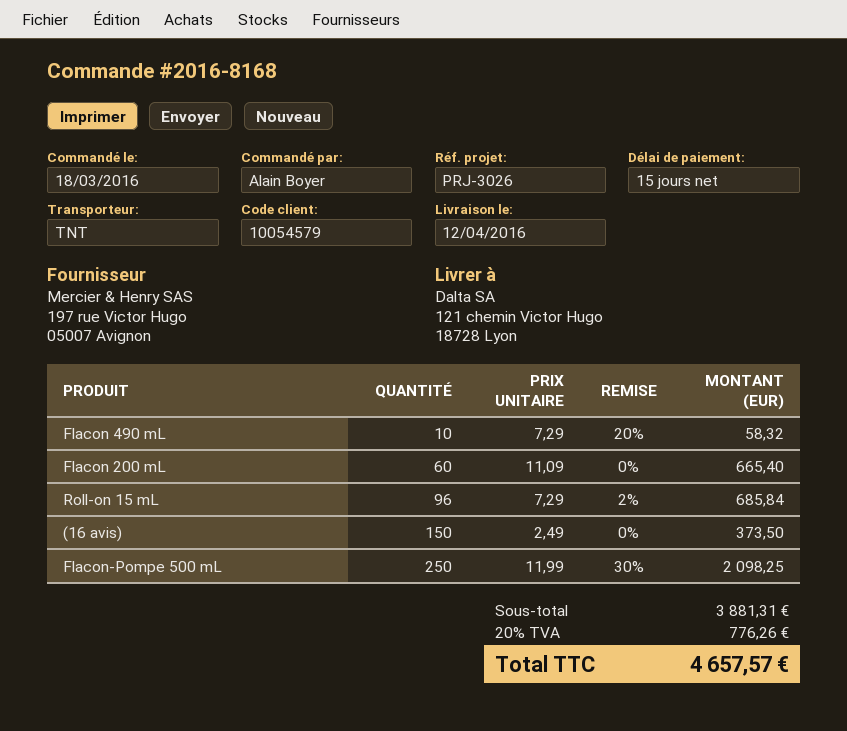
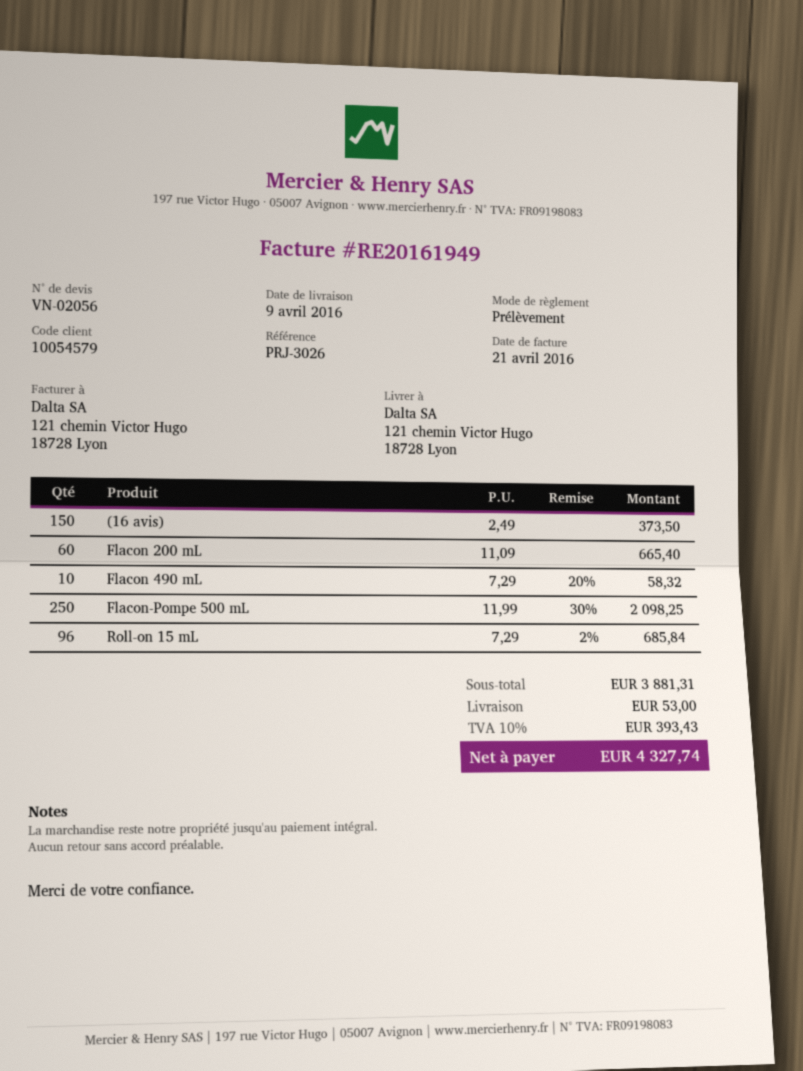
delivery date: 2016-04-12 -> 2016-04-09
shipping: none -> 53.00
tax: 20% = 776.26 -> 10% = 393.43
total: 4657.57 -> 4327.74

